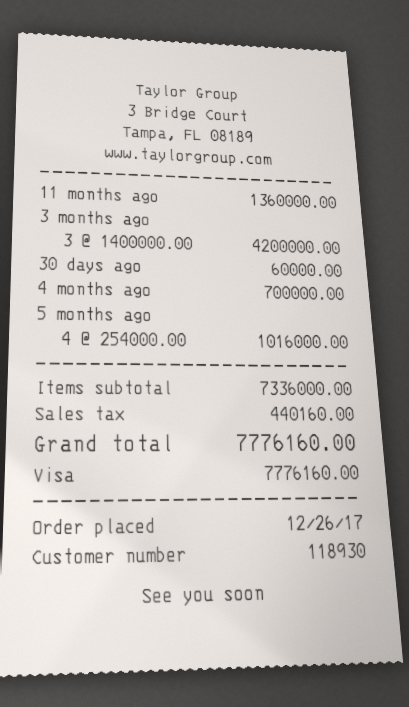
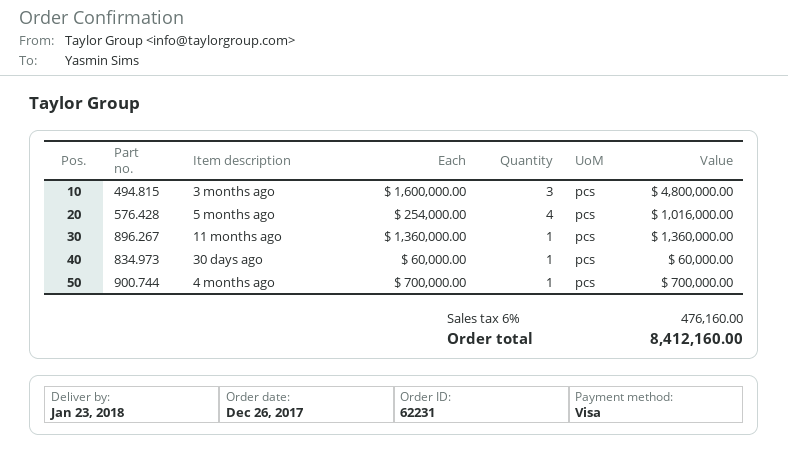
3 months ago: 3 x 1400000.00 = 4200000.00 -> 3 x 1600000.00 = 4800000.00
tax: 440160.00 -> 476160.00
total: 7776160.00 -> 8412160.00

